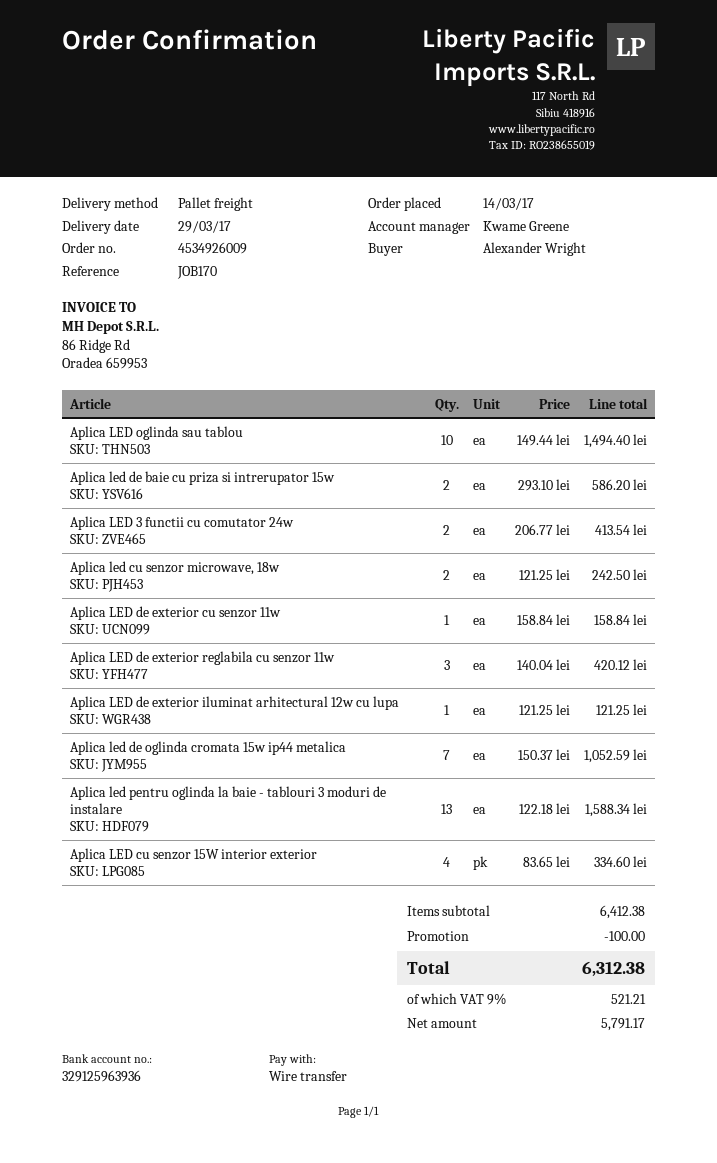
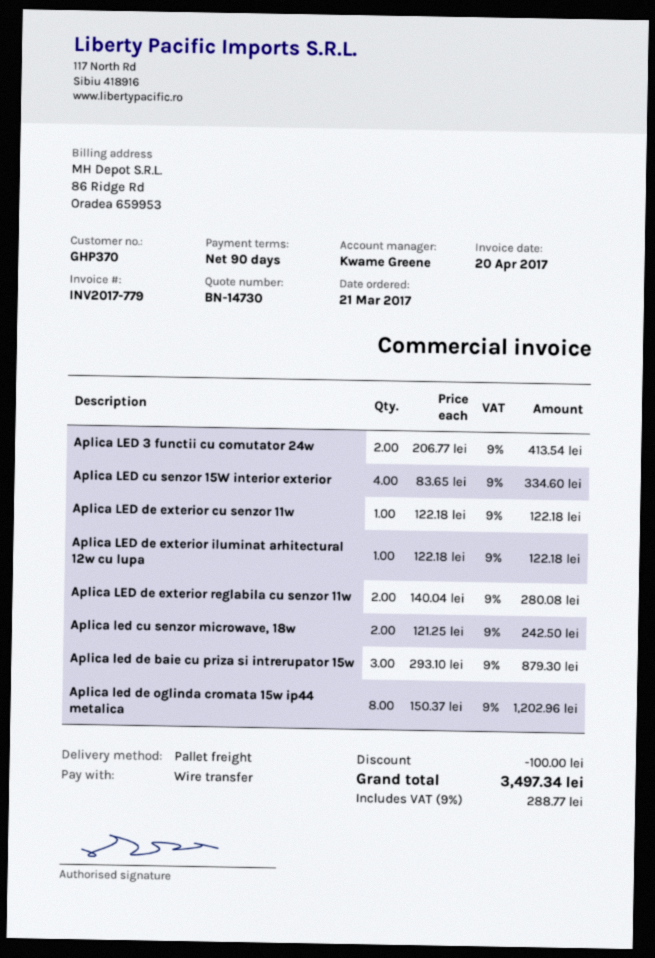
order date: 2017-03-14 -> 2017-03-21
Aplica LED oglinda sau tablou: 10 x 149.44 = 1494.40 -> none
Aplica led de baie cu priza si intrerupator 15w: 2 x 293.10 = 586.20 -> 3 x 293.10 = 879.30
Aplica LED de exterior cu senzor 11w: 1 x 158.84 = 158.84 -> 1 x 122.18 = 122.18
Aplica LED de exterior reglabila cu senzor 11w: 3 x 140.04 = 420.12 -> 2 x 140.04 = 280.08
Aplica LED de exterior iluminat arhitectural 12w cu lupa: 1 x 121.25 = 121.25 -> 1 x 122.18 = 122.18
Aplica led de oglinda cromata 15w ip44 metalica: 7 x 150.37 = 1052.59 -> 8 x 150.37 = 1202.96
Aplica led pentru oglinda la baie - tablouri 3 moduri de instalare: 13 x 122.18 = 1588.34 -> none
tax: 9% = 521.21 -> 9% = 288.77
total: 6312.38 -> 3497.34

